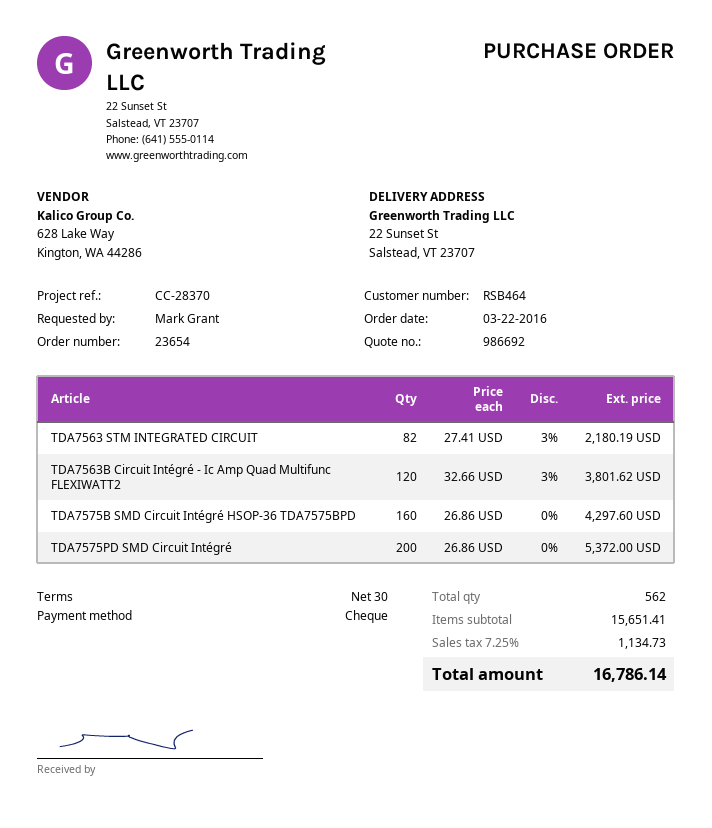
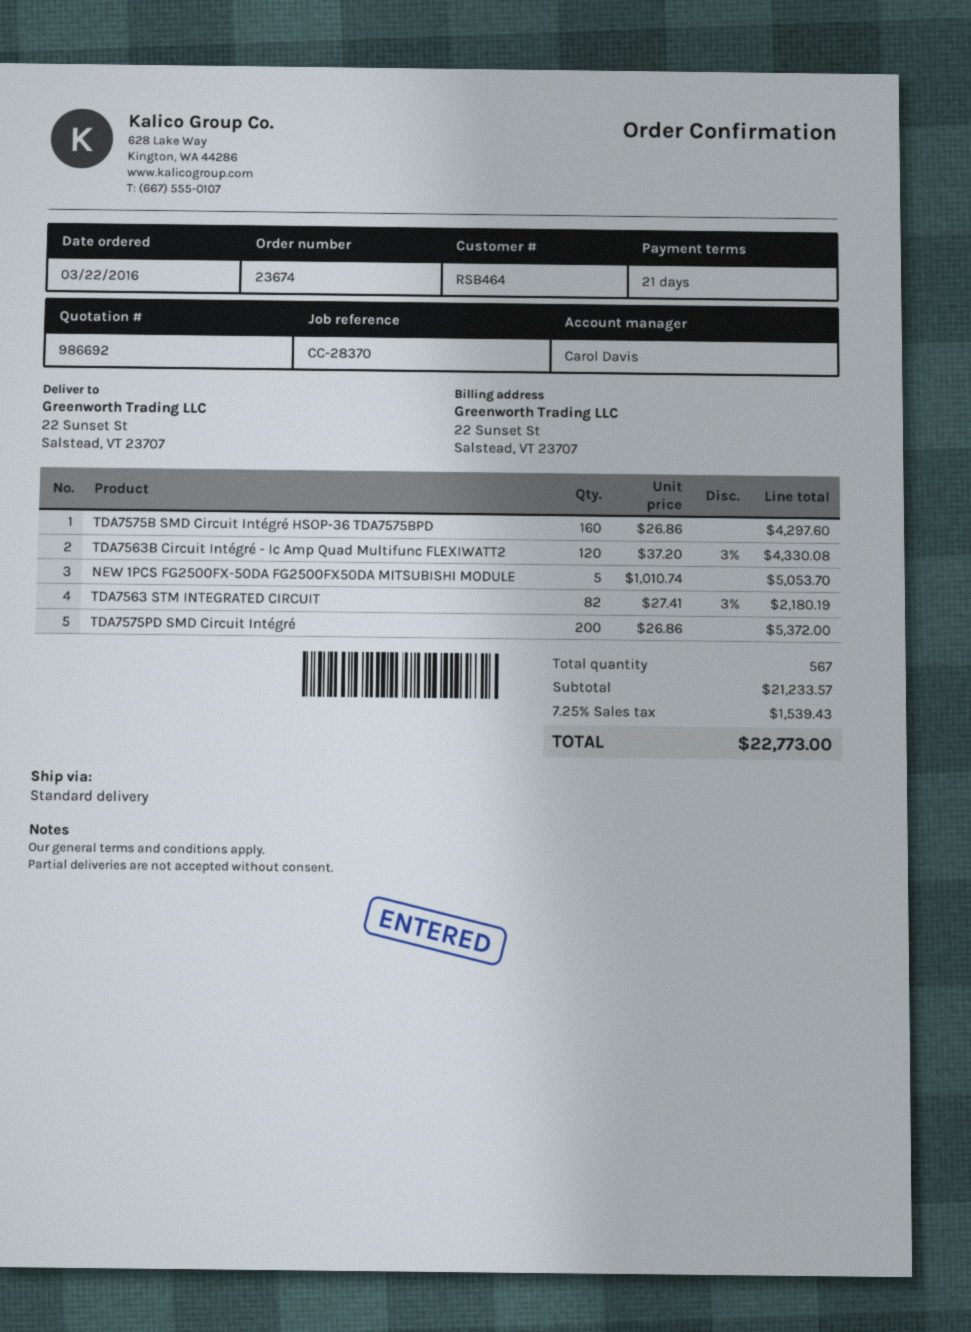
order number: 23654 -> 23674
payment terms: 30 days -> 21 days
TDA7563B Circuit Intégré - Ic Amp Quad Multifunc FLEXIWATT2: 120 x 32.66 - 3% = 3801.62 -> 120 x 37.20 - 3% = 4330.08
NEW 1PCS FG2500FX-50DA FG2500FX50DA MITSUBISHI MODULE: none -> 5 x 1010.74 = 5053.70
total quantity: 562 -> 567
subtotal: 15651.41 -> 21233.57
tax: 7.25% = 1134.73 -> 7.25% = 1539.43
total: 16786.14 -> 22773.00

